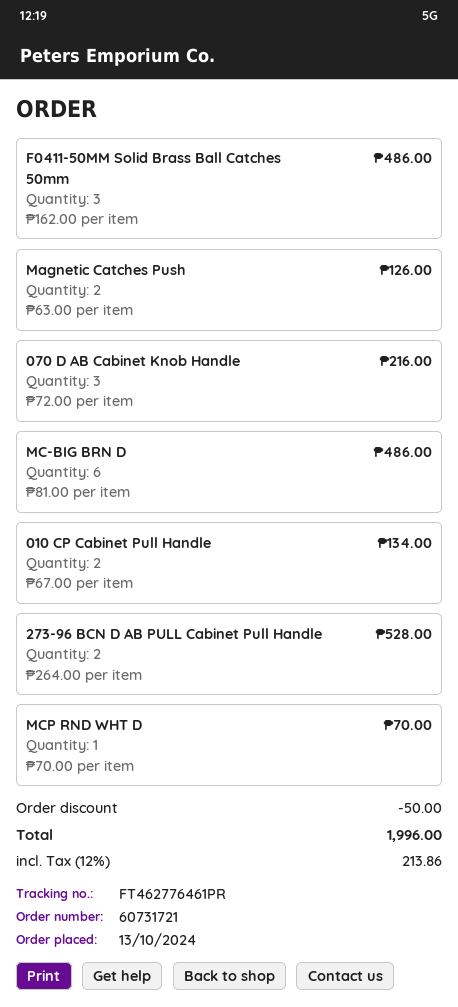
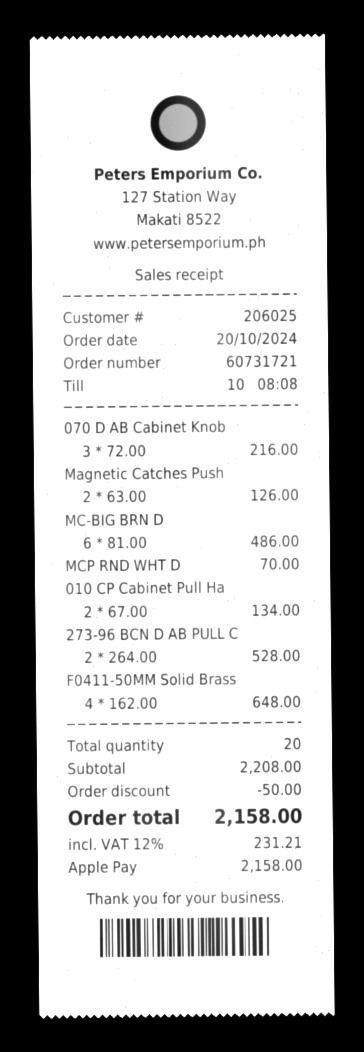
order date: 2024-10-13 -> 2024-10-20
F0411-50MM Solid Brass Ball Catches 50mm: 3 x 162.00 = 486.00 -> 4 x 162.00 = 648.00
tax: 12% = 213.86 -> 12% = 231.21
total: 1996.00 -> 2158.00

